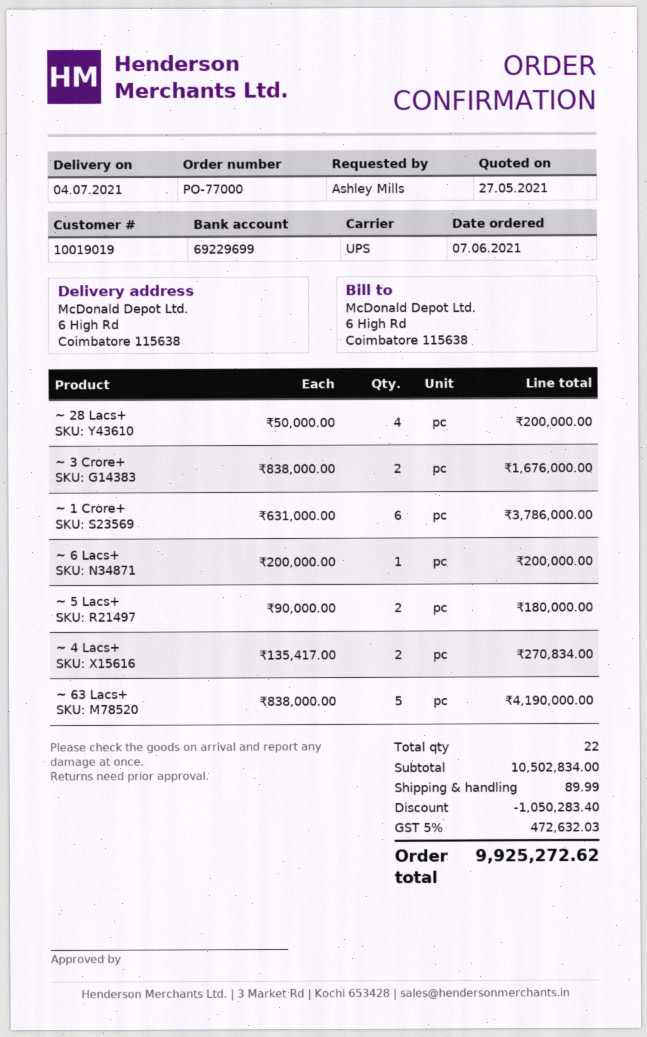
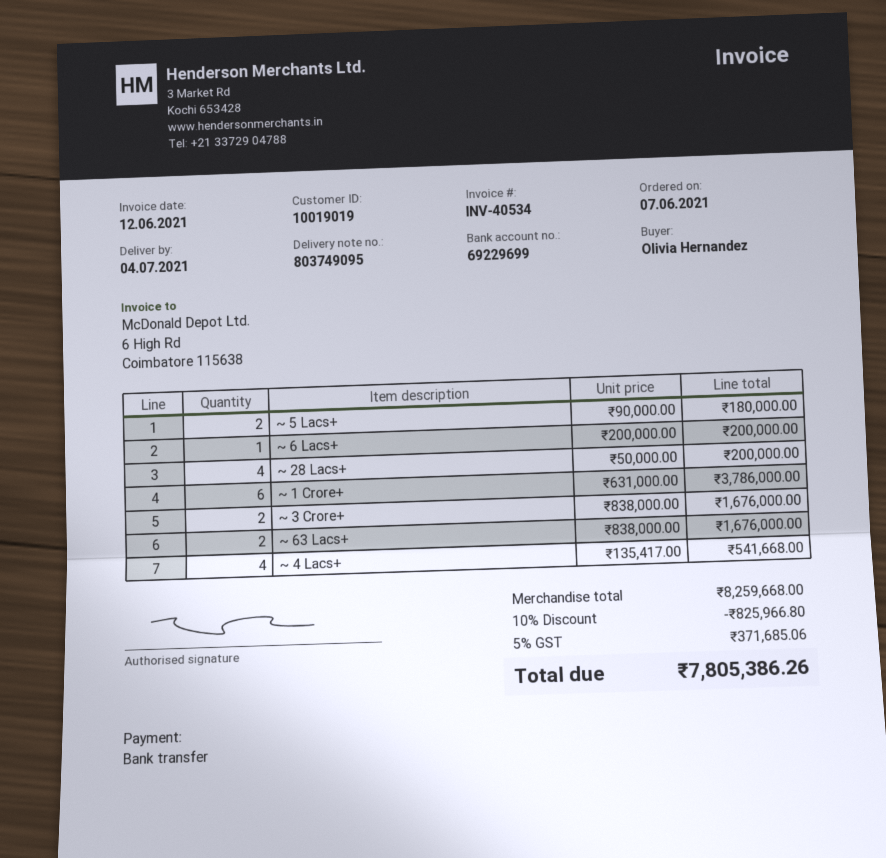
ordered by: Ashley Mills -> Olivia Hernandez
~ 4 Lacs+: 2 x 135417.00 = 270834.00 -> 4 x 135417.00 = 541668.00
~ 63 Lacs+: 5 x 838000.00 = 4190000.00 -> 2 x 838000.00 = 1676000.00
subtotal: 10502834.00 -> 8259668.00
discount: 1050283.40 -> 825966.80
shipping: 89.99 -> none
tax: 5% = 472632.03 -> 5% = 371685.06
total: 9925272.62 -> 7805386.26

